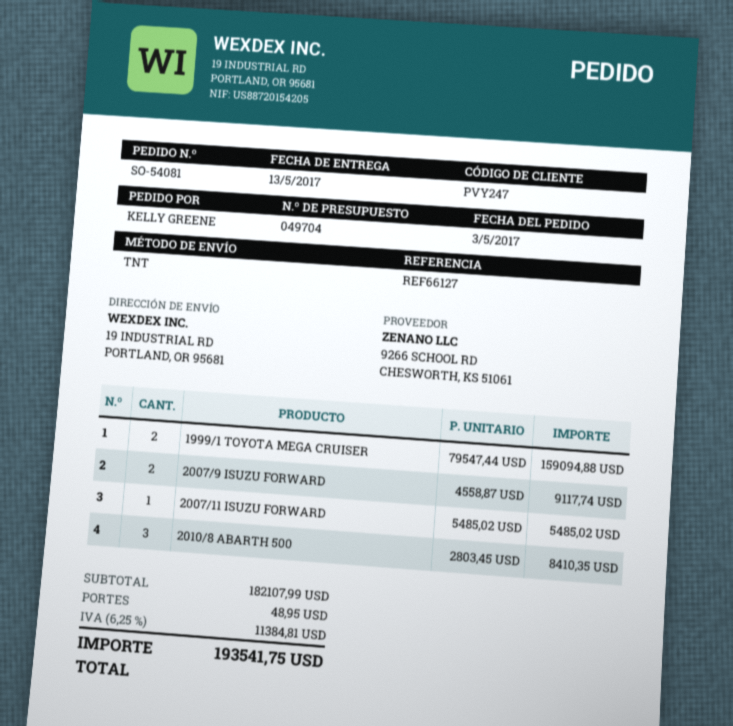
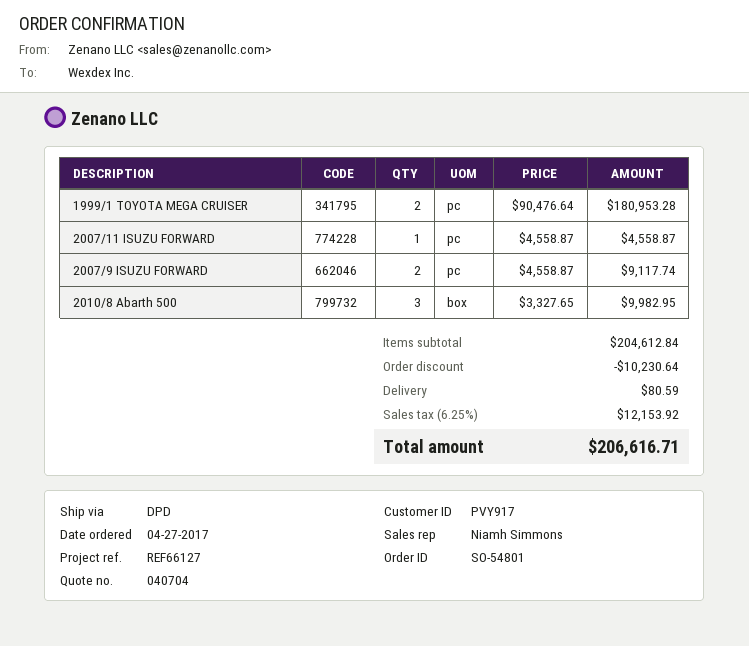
quote number: 049704 -> 040704
order number: SO-54081 -> SO-54801
order date: 2017-05-03 -> 2017-04-27
customer number: PVY247 -> PVY917
shipping method: TNT -> DPD
1999/1 TOYOTA MEGA CRUISER: 2 x 79547.44 = 159094.88 -> 2 x 90476.64 = 180953.28
2007/11 ISUZU FORWARD: 1 x 5485.02 = 5485.02 -> 1 x 4558.87 = 4558.87
2010/8 ABARTH 500: 3 x 2803.45 = 8410.35 -> 3 x 3327.65 = 9982.95
subtotal: 182107.99 -> 204612.84
discount: none -> 10230.64
shipping: 48.95 -> 80.59
tax: 6.25% = 11384.81 -> 6.25% = 12153.92
total: 193541.75 -> 206616.71

